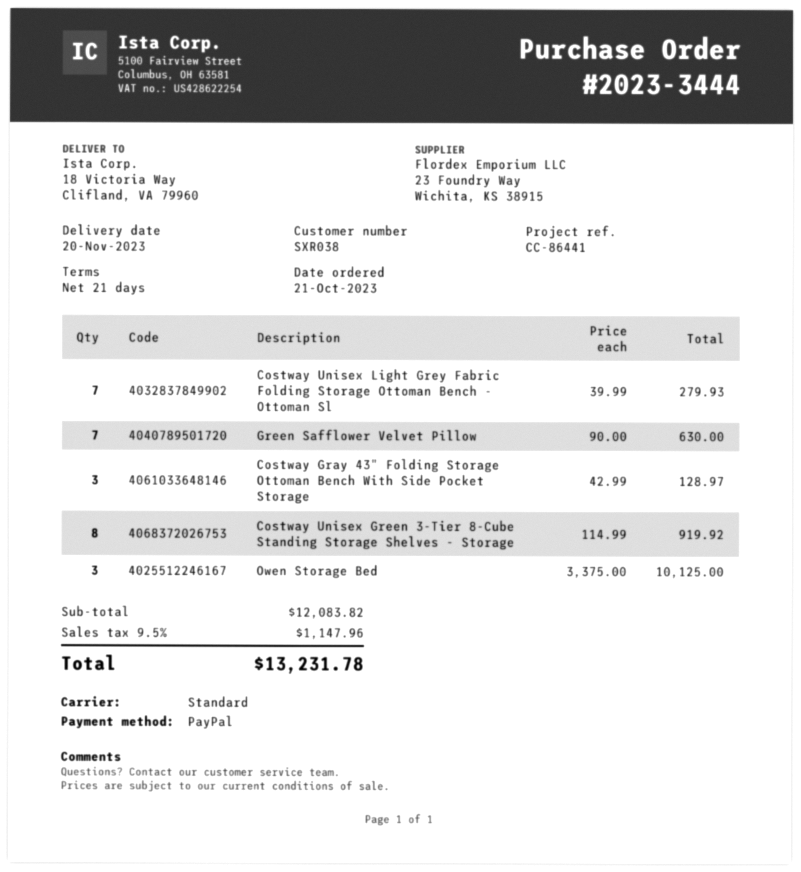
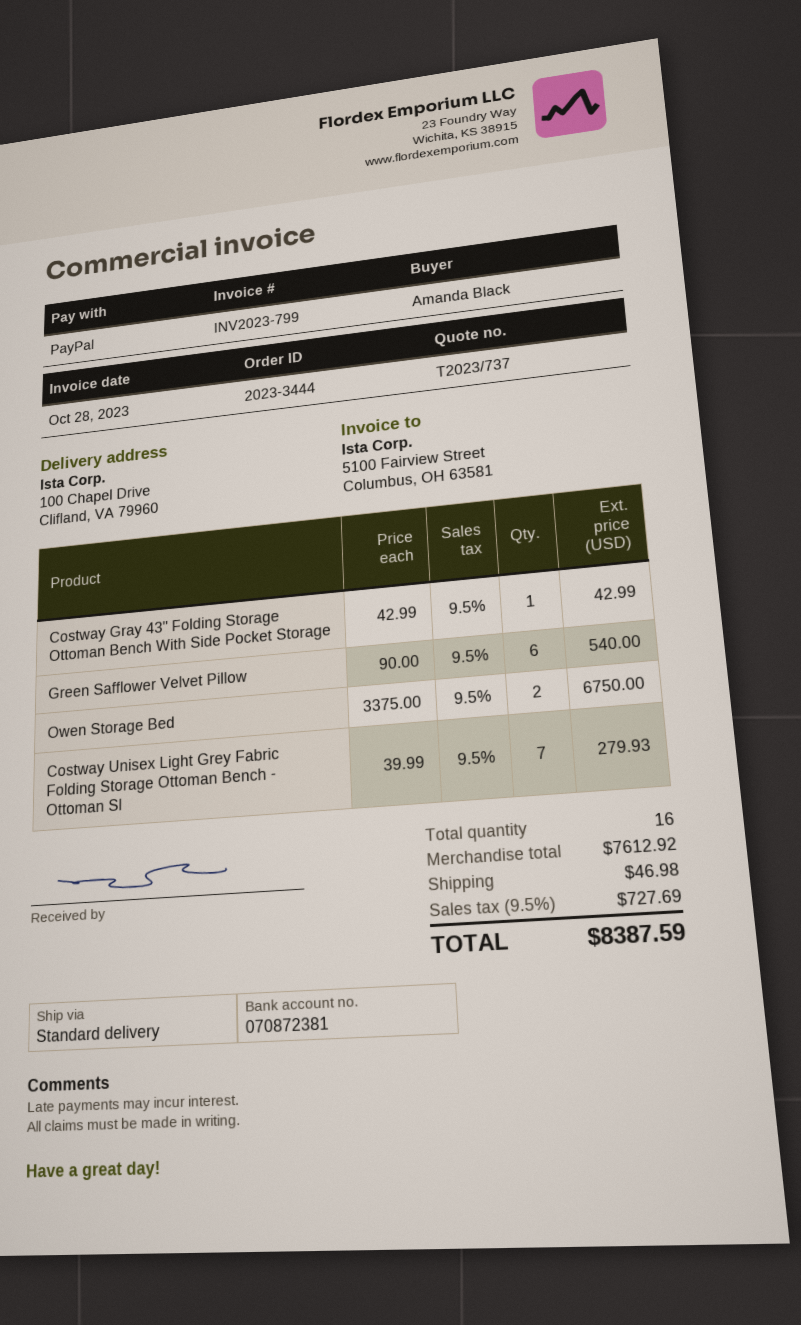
ship to: 18 Victoria Way, Clifland, VA 79960 -> 100 Chapel Drive, Clifland, VA 79960
Green Safflower Velvet Pillow: 7 x 90.00 = 630.00 -> 6 x 90.00 = 540.00
Costway Gray 43" Folding Storage Ottoman Bench With Side Pocket Storage: 3 x 42.99 = 128.97 -> 1 x 42.99 = 42.99
Costway Unisex Green 3-Tier 8-Cube Standing Storage Shelves - Storage: 8 x 114.99 = 919.92 -> none
Owen Storage Bed: 3 x 3375.00 = 10125.00 -> 2 x 3375.00 = 6750.00
subtotal: 12083.82 -> 7612.92
shipping: none -> 46.98
tax: 9.5% = 1147.96 -> 9.5% = 727.69
total: 13231.78 -> 8387.59

